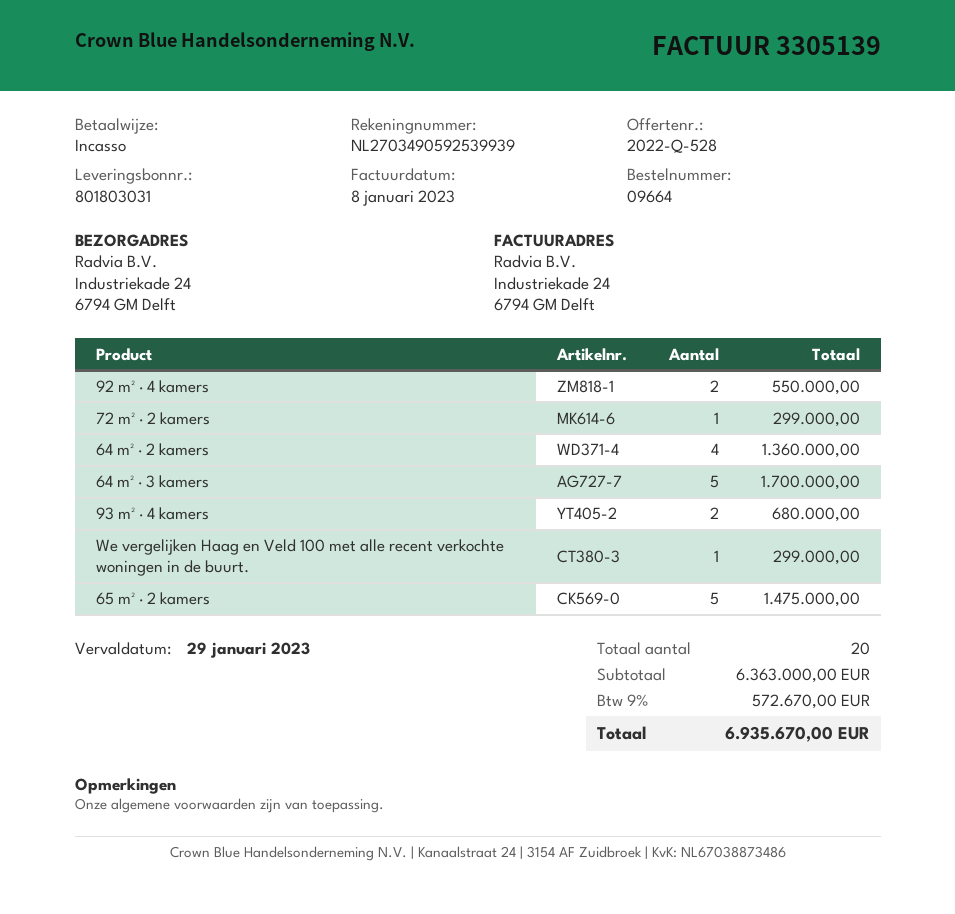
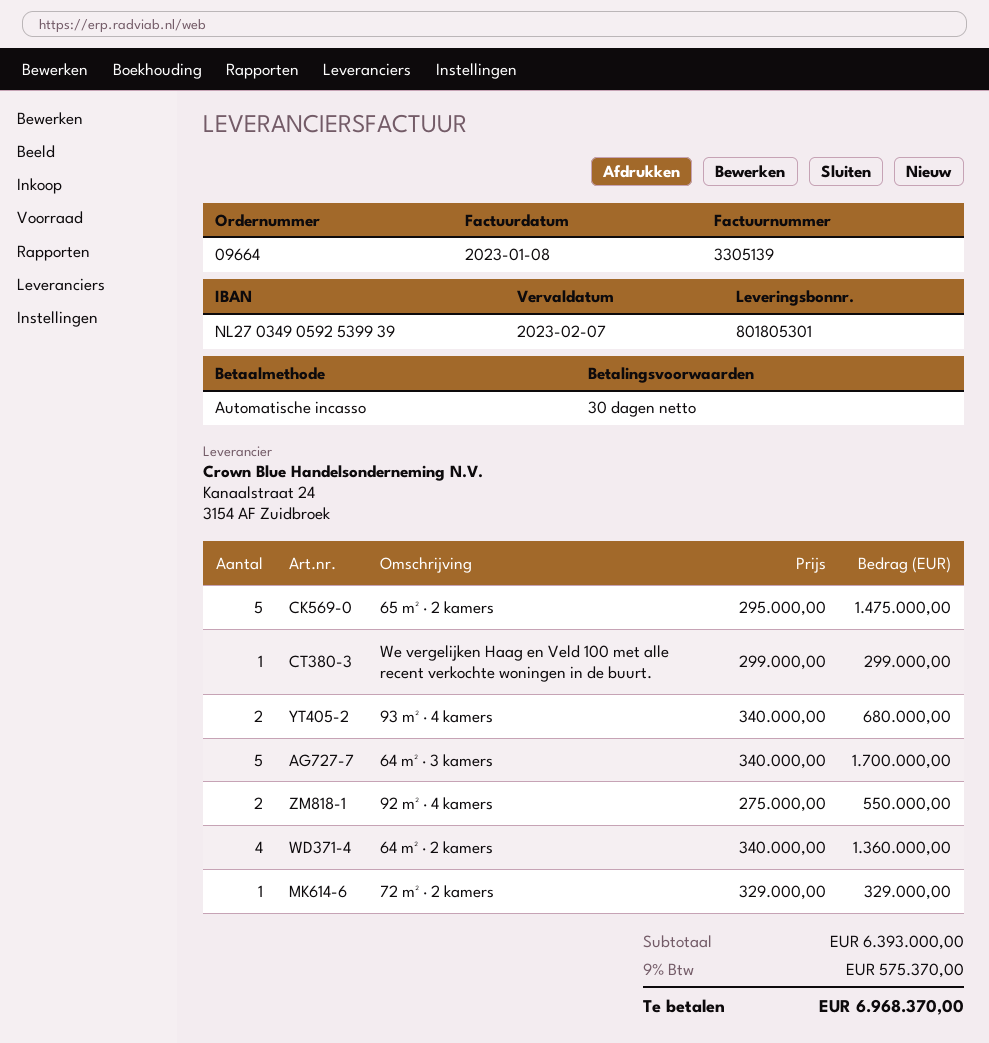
delivery note number: 801803031 -> 801805301
due date: 2023-01-29 -> 2023-02-07
72 m² · 2 kamers: 1 for 299000.00 -> 1 for 329000.00
subtotal: 6363000.00 -> 6393000.00
tax: 9% = 572670.00 -> 9% = 575370.00
total: 6935670.00 -> 6968370.00

